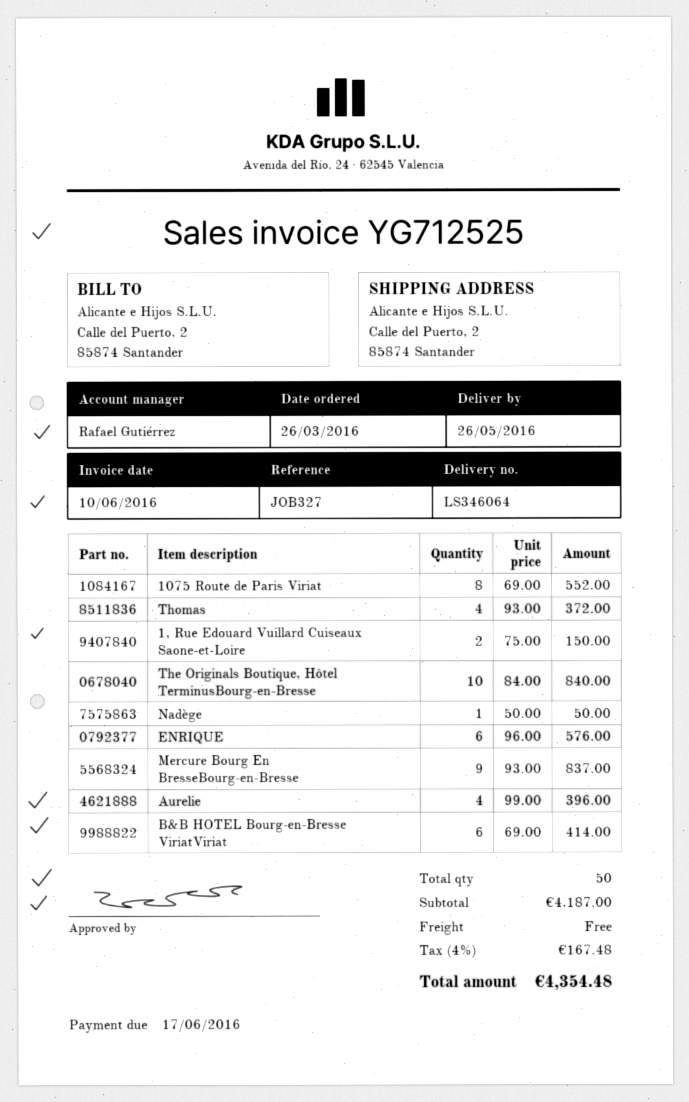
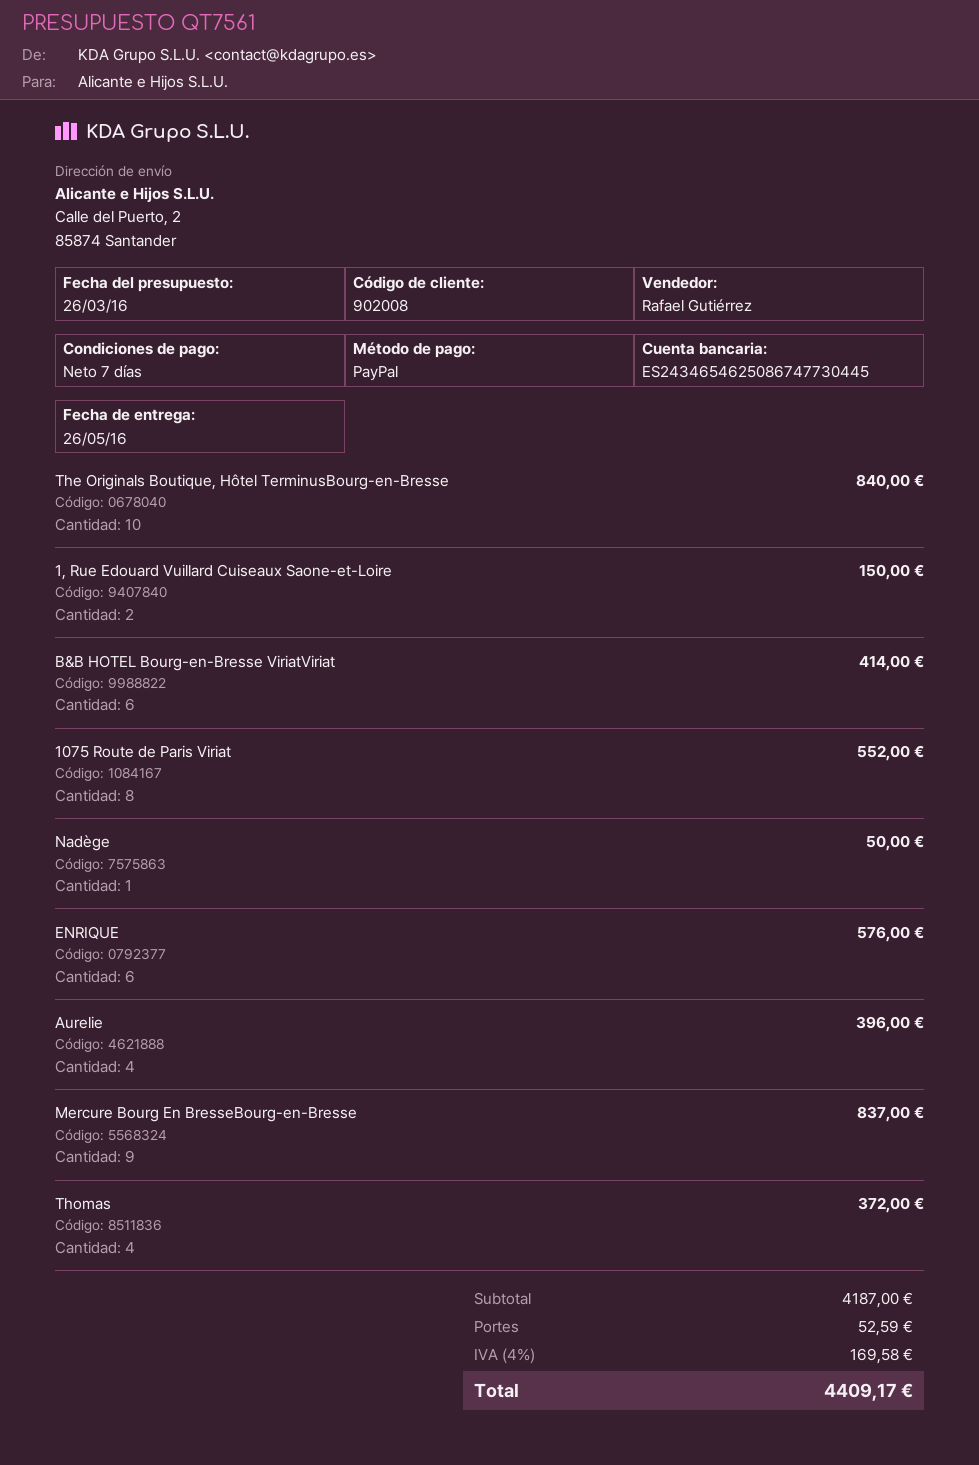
shipping: 0.00 -> 52.59
tax: 4% = 167.48 -> 4% = 169.58
total: 4354.48 -> 4409.17

